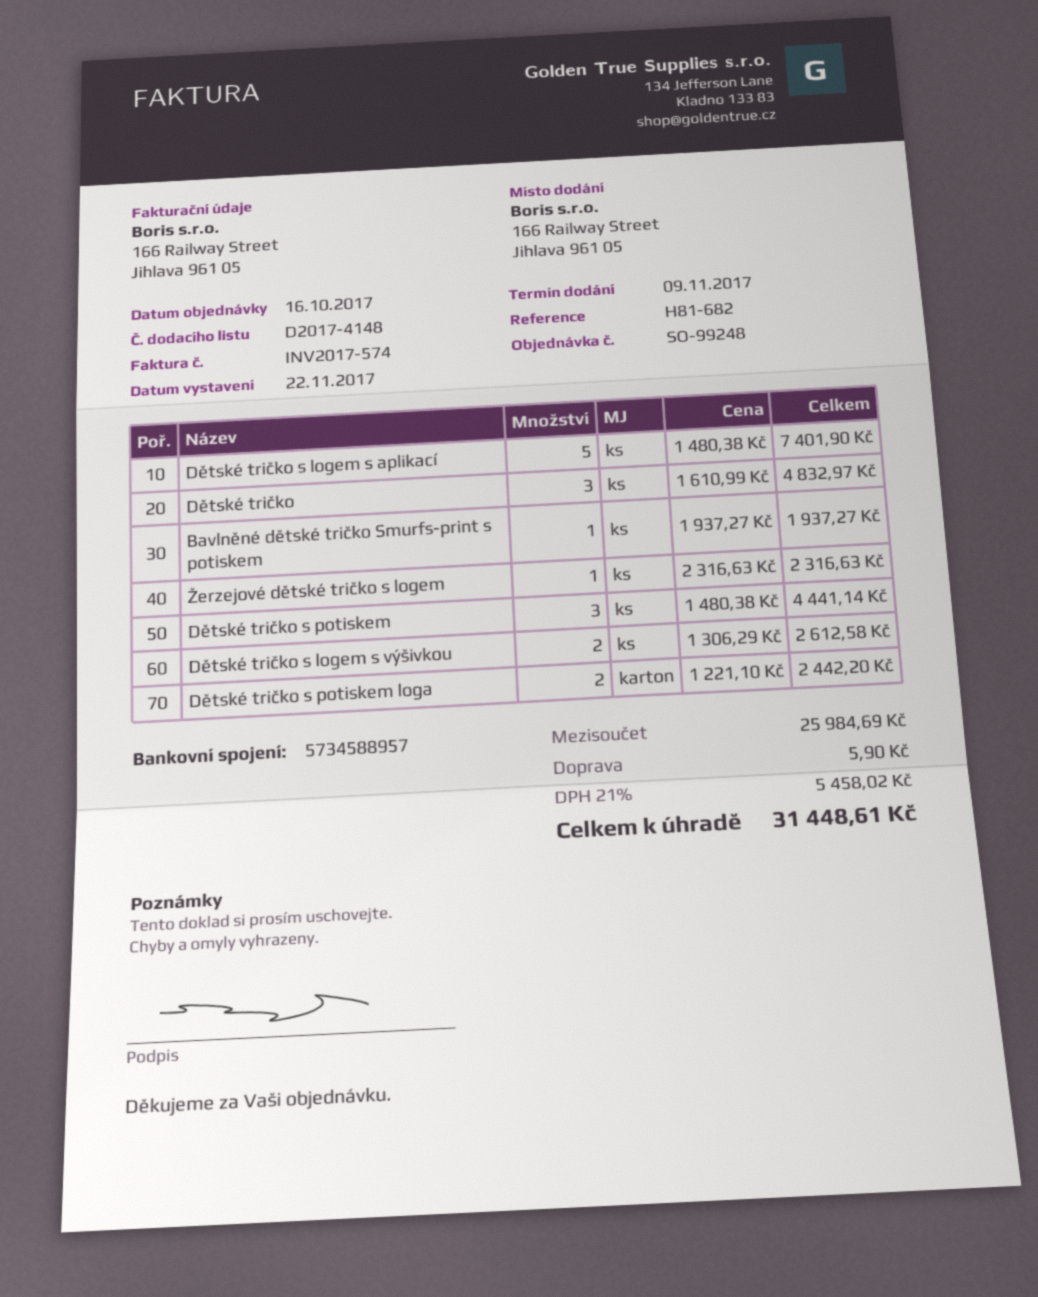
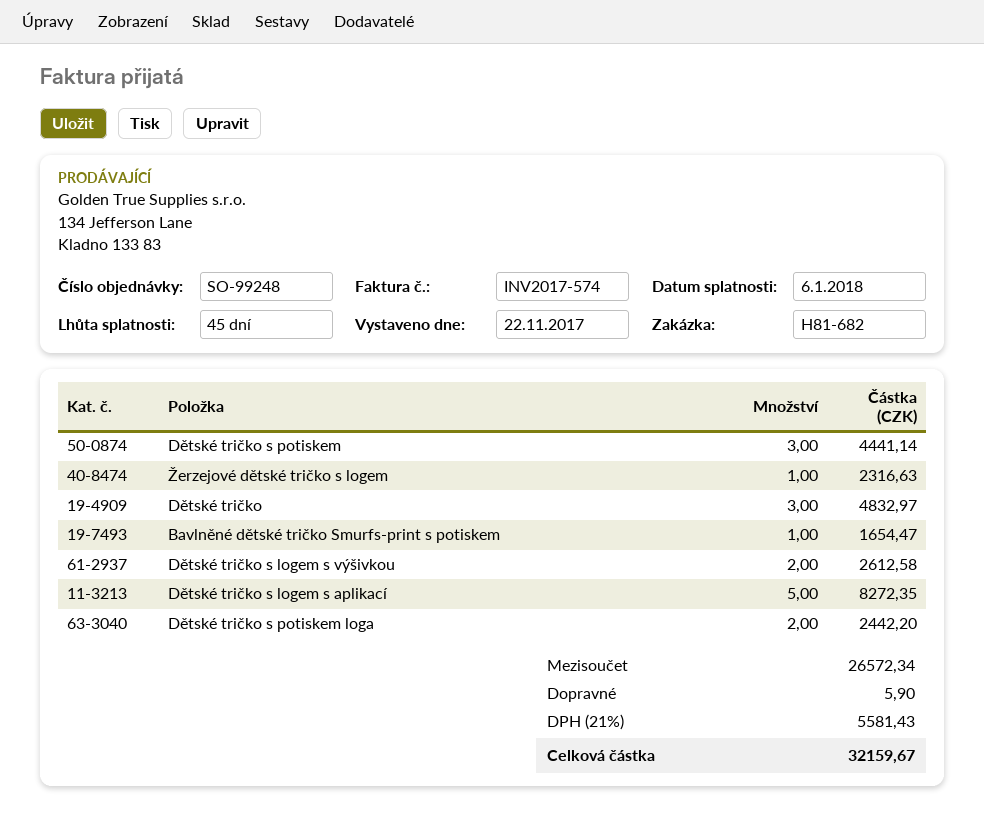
Dětské tričko s logem s aplikací: 5 for 7401.90 -> 5 for 8272.35
Bavlněné dětské tričko Smurfs-print s potiskem: 1 for 1937.27 -> 1 for 1654.47
subtotal: 25984.69 -> 26572.34
tax: 21% = 5458.02 -> 21% = 5581.43
total: 31448.61 -> 32159.67

